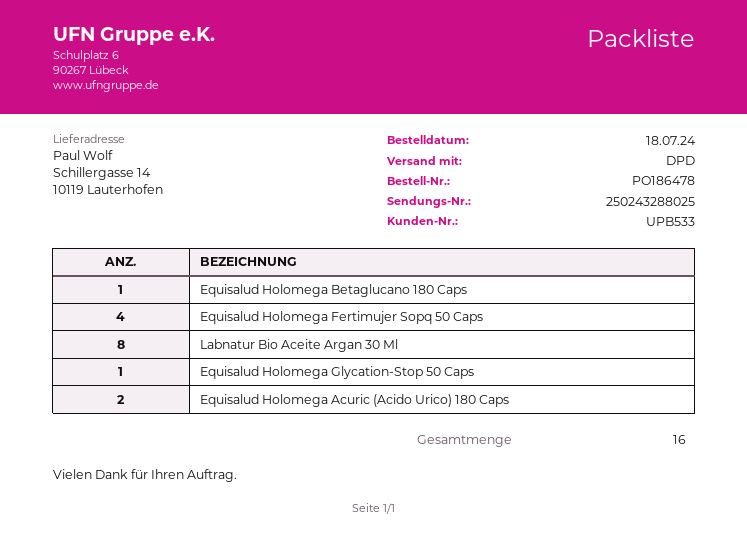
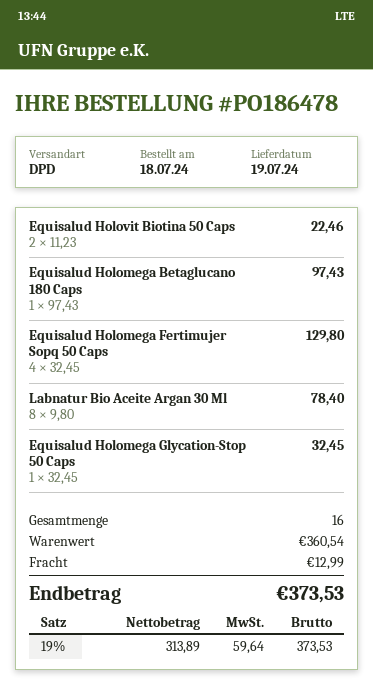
Equisalud Holomega Acuric (Acido Urico) 180 Caps: 2 -> none
Equisalud Holovit Biotina 50 Caps: none -> 2

